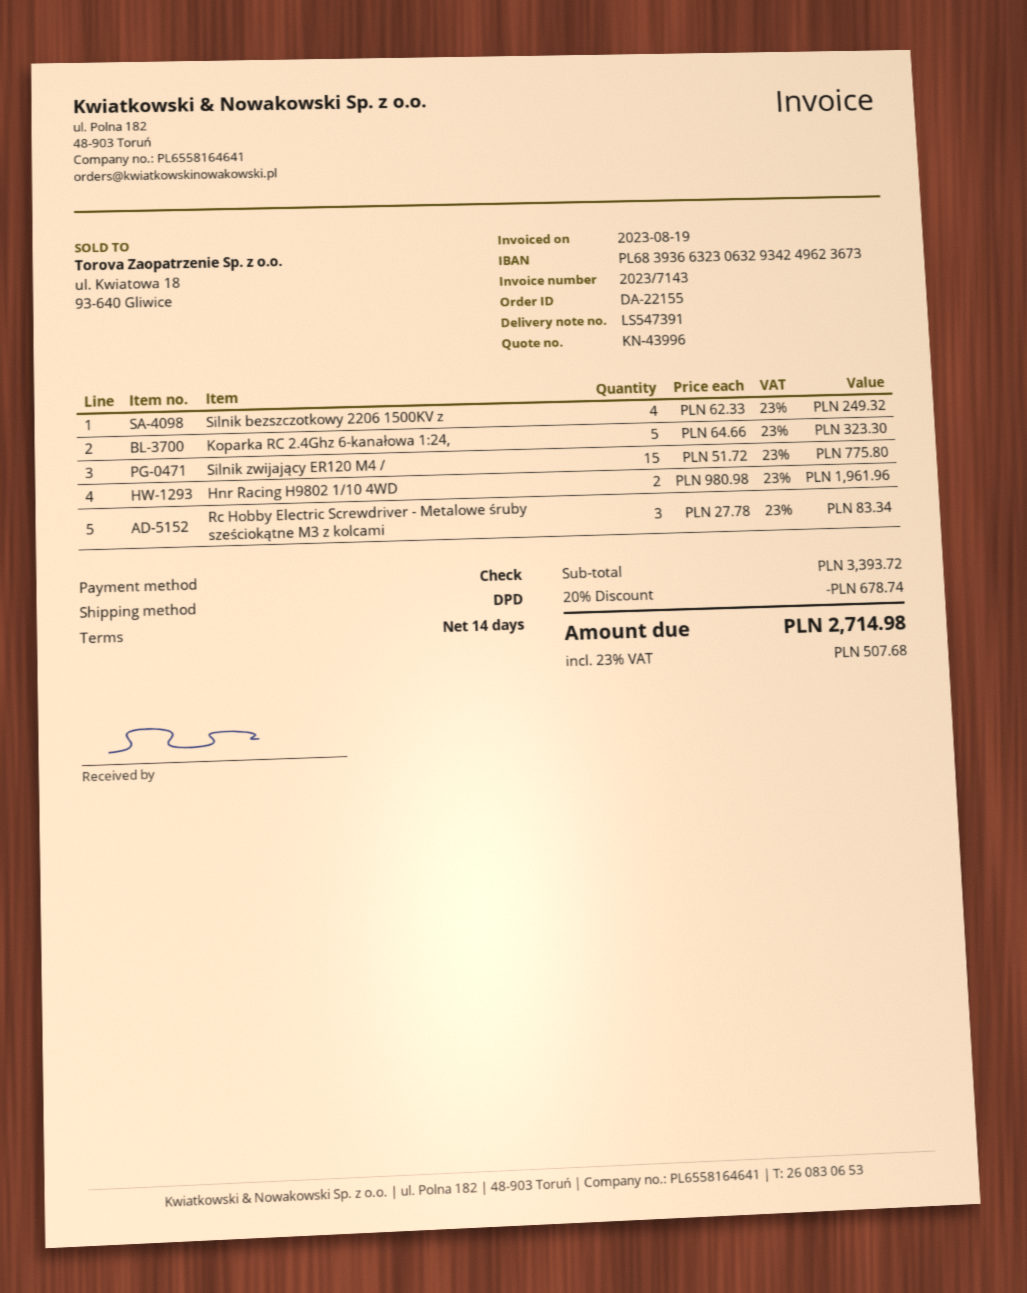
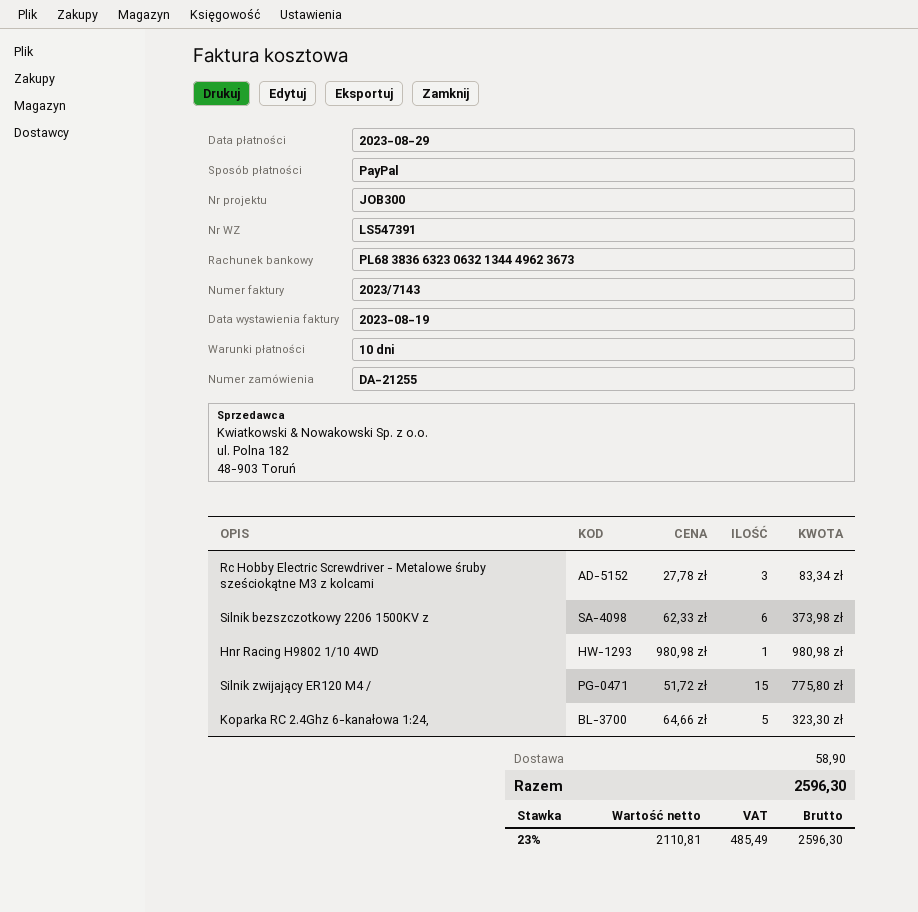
order number: DA-22155 -> DA-21255
payment terms: 14 days -> 10 days
payment method: cheque -> PayPal
bank account: PL68393663230632934249623673 -> PL68383663230632134449623673
Silnik bezszczotkowy 2206 1500KV z: 4 x 62.33 = 249.32 -> 6 x 62.33 = 373.98
Hnr Racing H9802 1/10 4WD: 2 x 980.98 = 1961.96 -> 1 x 980.98 = 980.98
discount: 20% = 678.74 -> none
shipping: none -> 58.90
tax: 23% = 507.68 -> 23% = 485.49
total: 2714.98 -> 2596.30

